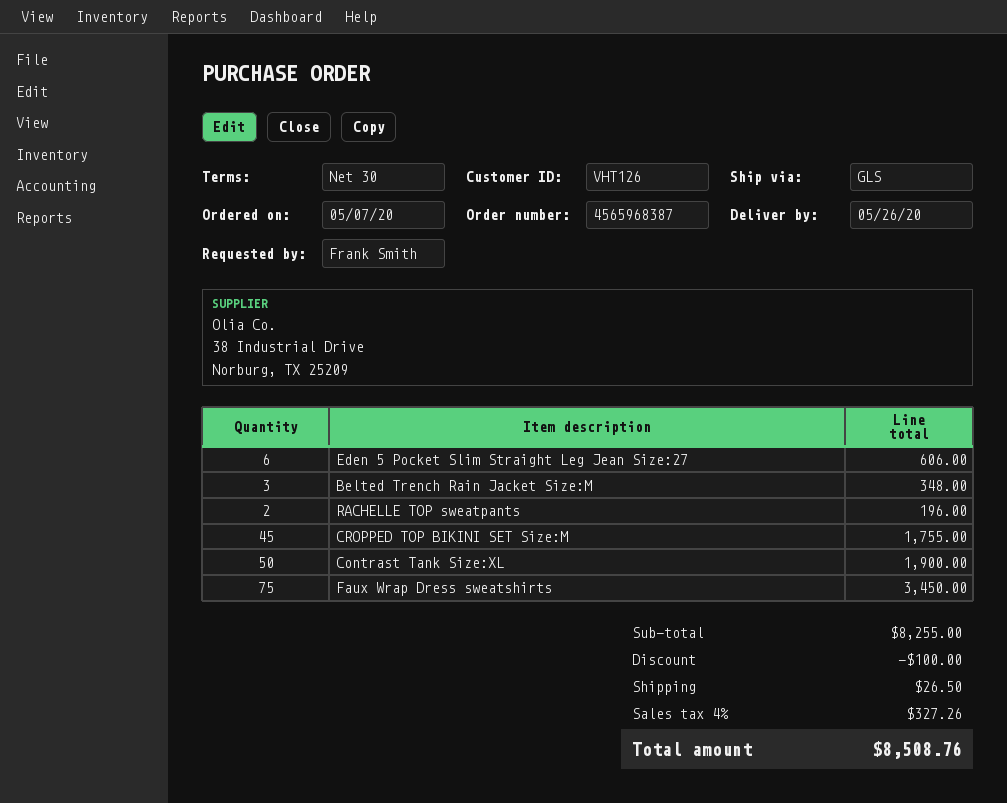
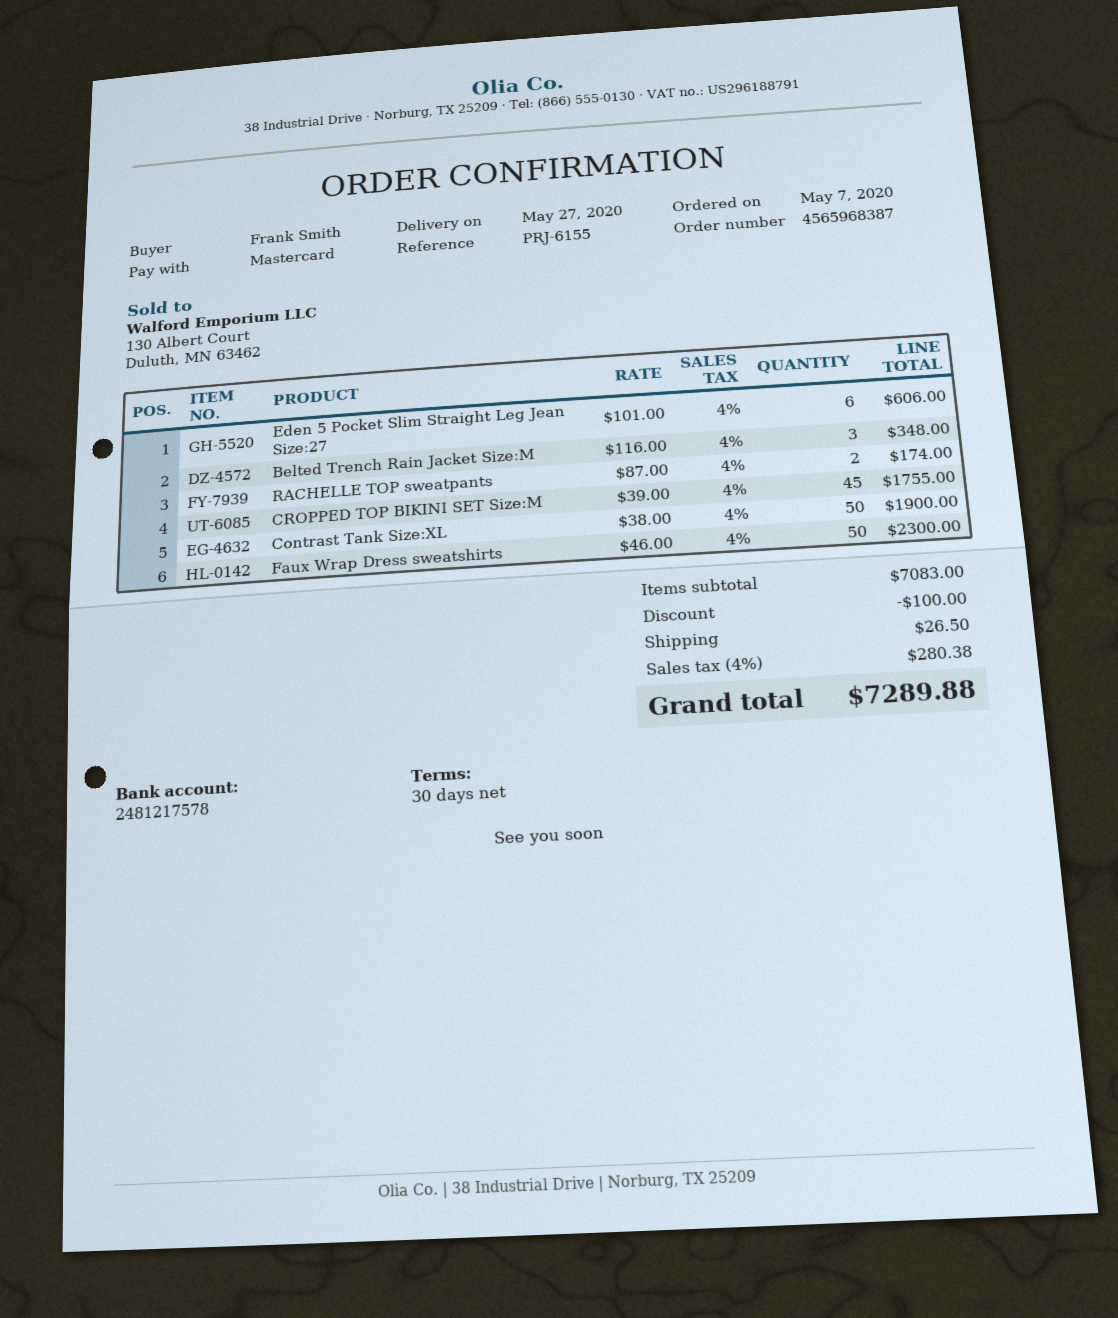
delivery date: 2020-05-26 -> 2020-05-27
RACHELLE TOP sweatpants: 2 for 196.00 -> 2 for 174.00
Faux Wrap Dress sweatshirts: 75 for 3450.00 -> 50 for 2300.00
subtotal: 8255.00 -> 7083.00
tax: 4% = 327.26 -> 4% = 280.38
total: 8508.76 -> 7289.88

